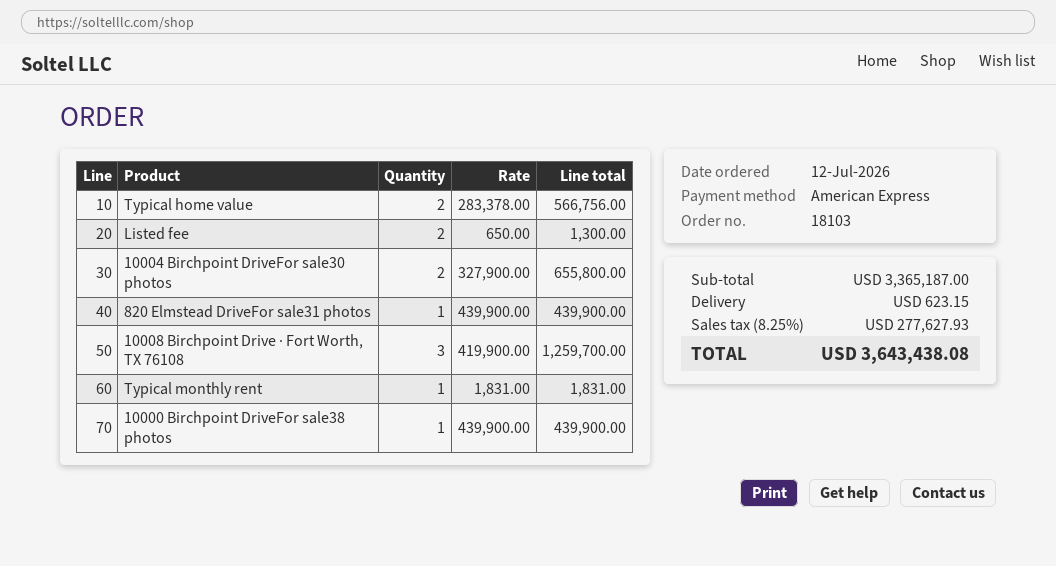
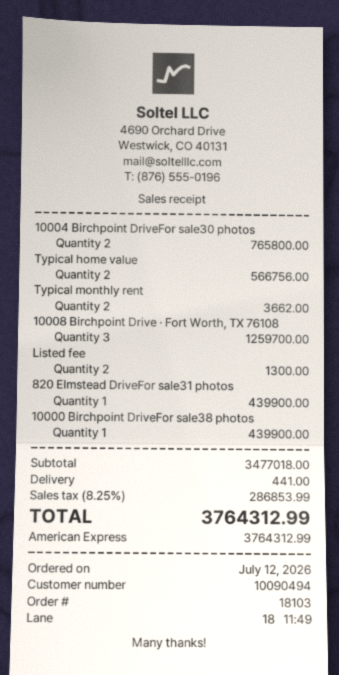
10004 Birchpoint DriveFor sale30 photos: 2 for 655800.00 -> 2 for 765800.00
Typical monthly rent: 1 for 1831.00 -> 2 for 3662.00
subtotal: 3365187.00 -> 3477018.00
shipping: 623.15 -> 441.00
tax: 8.25% = 277627.93 -> 8.25% = 286853.99
total: 3643438.08 -> 3764312.99

